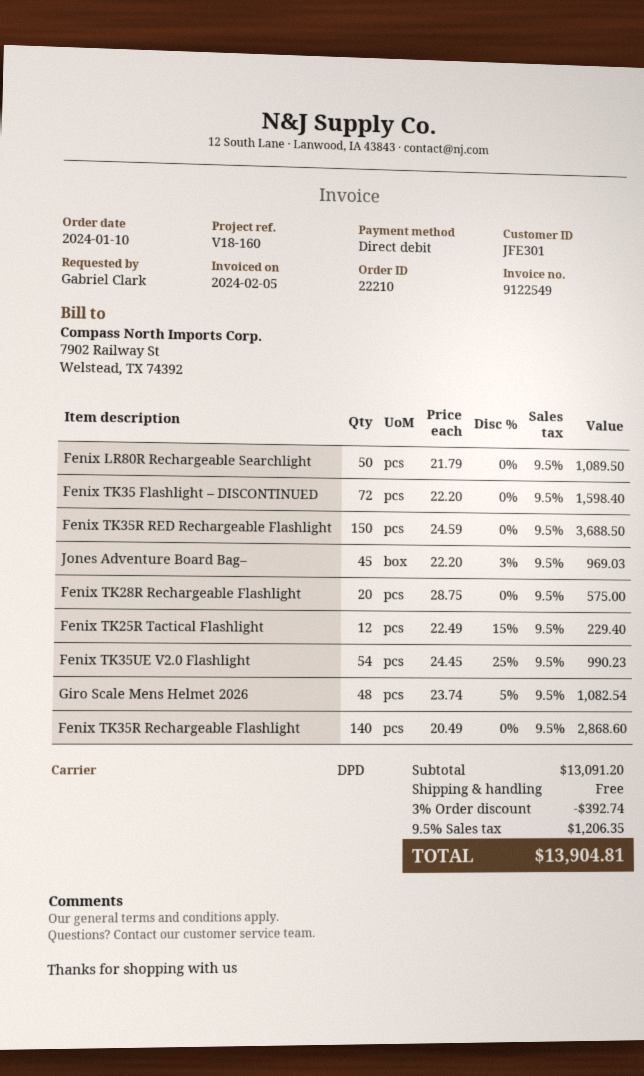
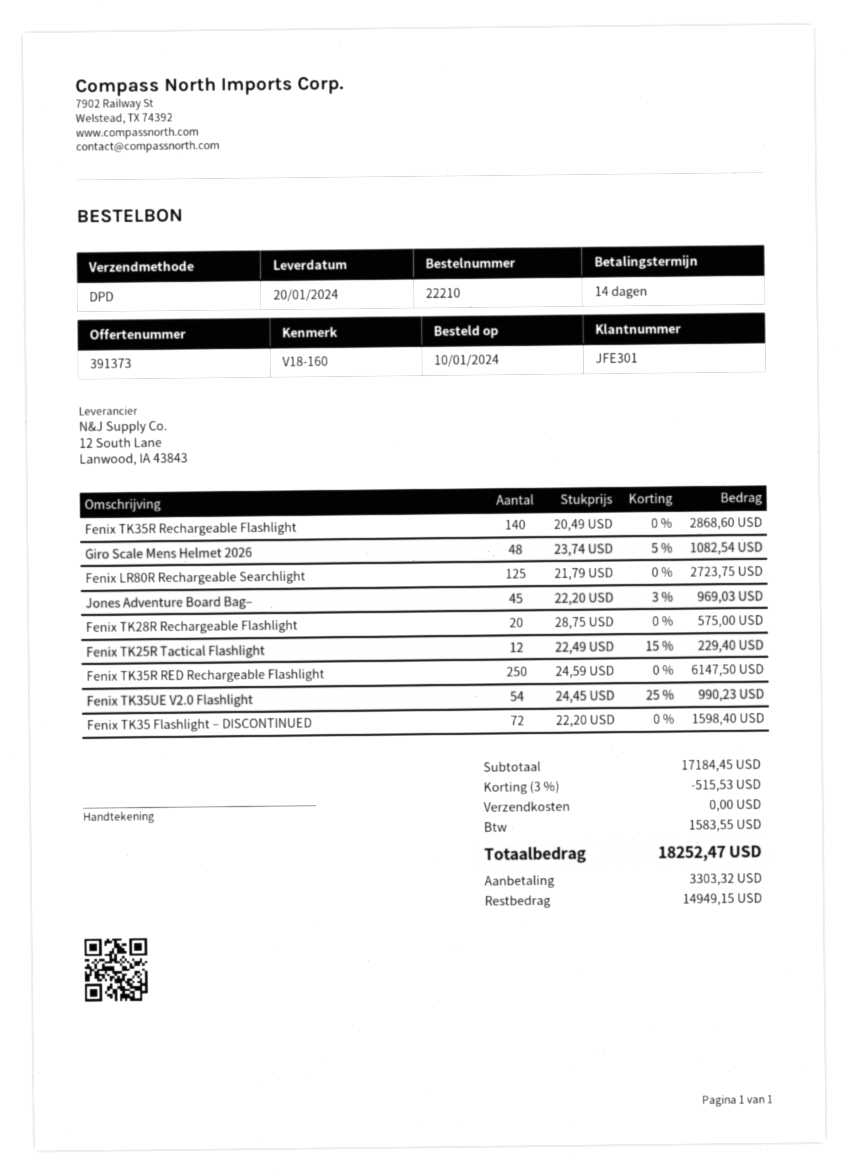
Fenix LR80R Rechargeable Searchlight: 50 x 21.79 = 1089.50 -> 125 x 21.79 = 2723.75
Fenix TK35R RED Rechargeable Flashlight: 150 x 24.59 = 3688.50 -> 250 x 24.59 = 6147.50
subtotal: 13091.20 -> 17184.45
discount: 3% = 392.74 -> 3% = 515.53
tax: 1206.35 -> 1583.55
total: 13904.81 -> 18252.47

